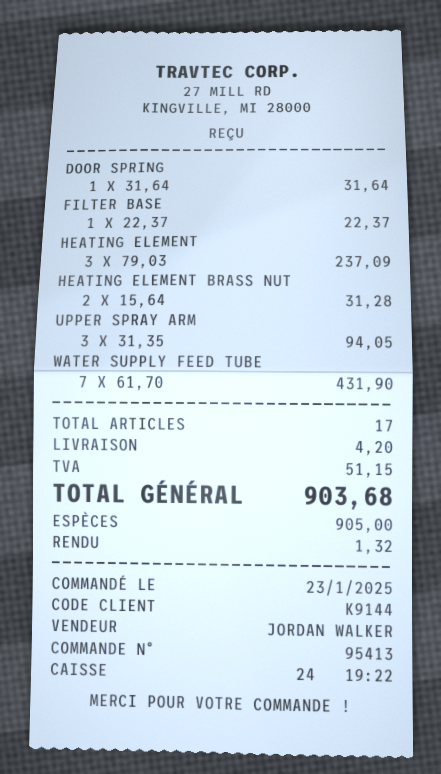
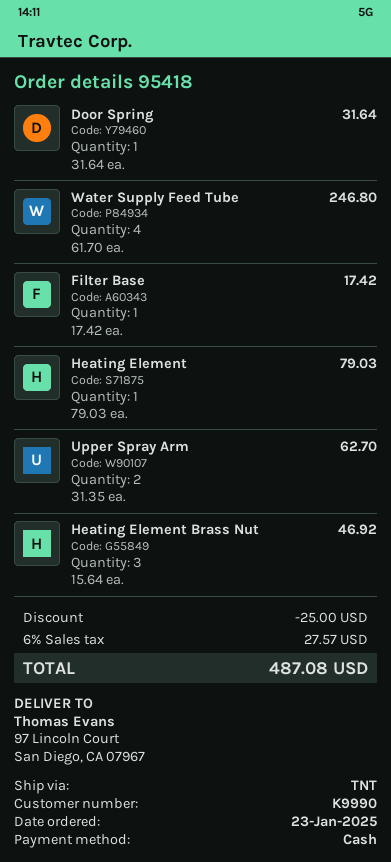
order number: 95413 -> 95418
customer number: K9144 -> K9990
FILTER BASE: 1 x 22.37 = 22.37 -> 1 x 17.42 = 17.42
HEATING ELEMENT: 3 x 79.03 = 237.09 -> 1 x 79.03 = 79.03
HEATING ELEMENT BRASS NUT: 2 x 15.64 = 31.28 -> 3 x 15.64 = 46.92
UPPER SPRAY ARM: 3 x 31.35 = 94.05 -> 2 x 31.35 = 62.70
WATER SUPPLY FEED TUBE: 7 x 61.70 = 431.90 -> 4 x 61.70 = 246.80
discount: none -> 25.00
shipping: 4.20 -> none
tax: 51.15 -> 27.57
total: 903.68 -> 487.08

